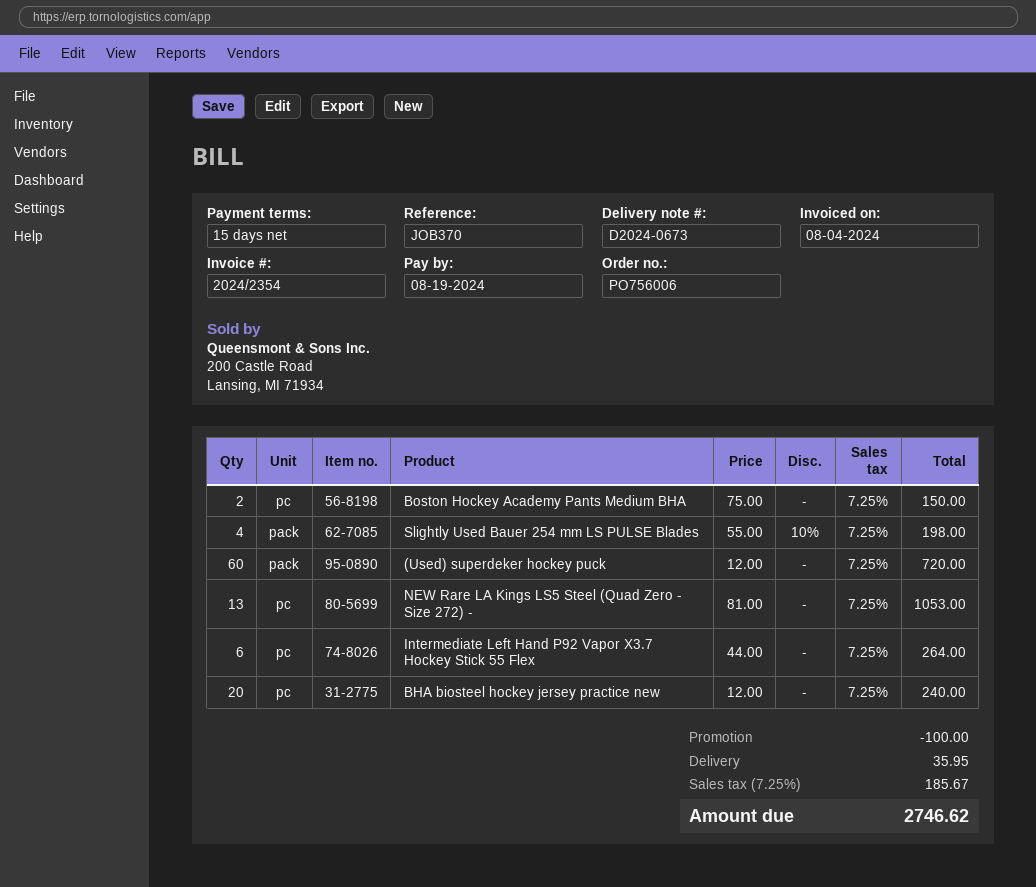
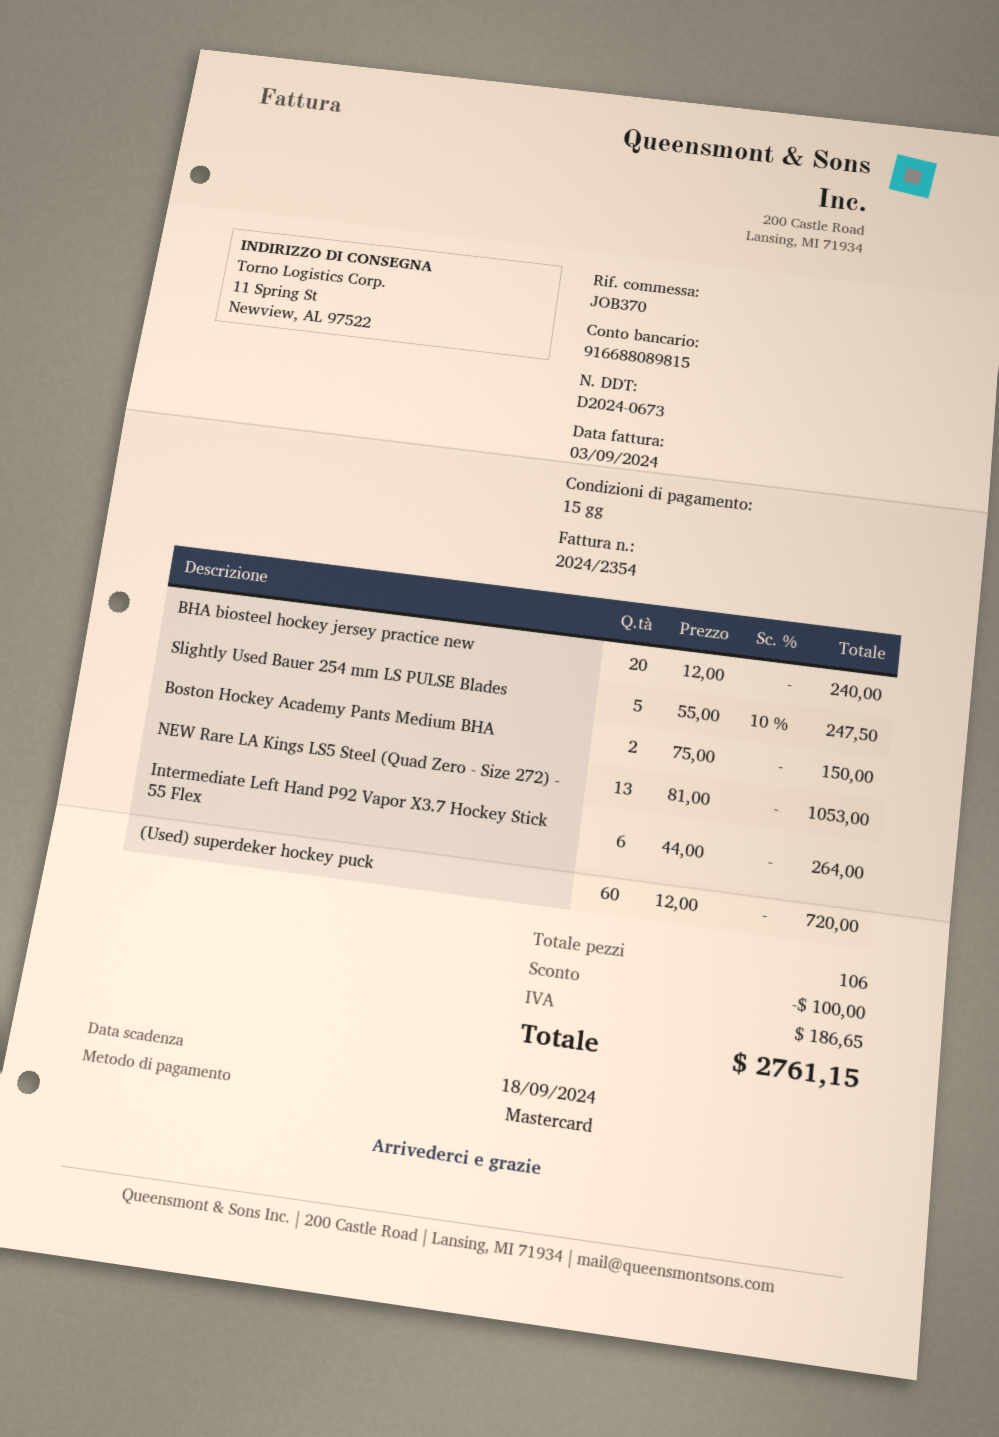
invoice date: 2024-08-04 -> 2024-09-03
due date: 2024-08-19 -> 2024-09-18
Slightly Used Bauer 254 mm LS PULSE Blades: 4 x 55.00 - 10% = 198.00 -> 5 x 55.00 - 10% = 247.50
shipping: 35.95 -> none
tax: 185.67 -> 186.65
total: 2746.62 -> 2761.15

